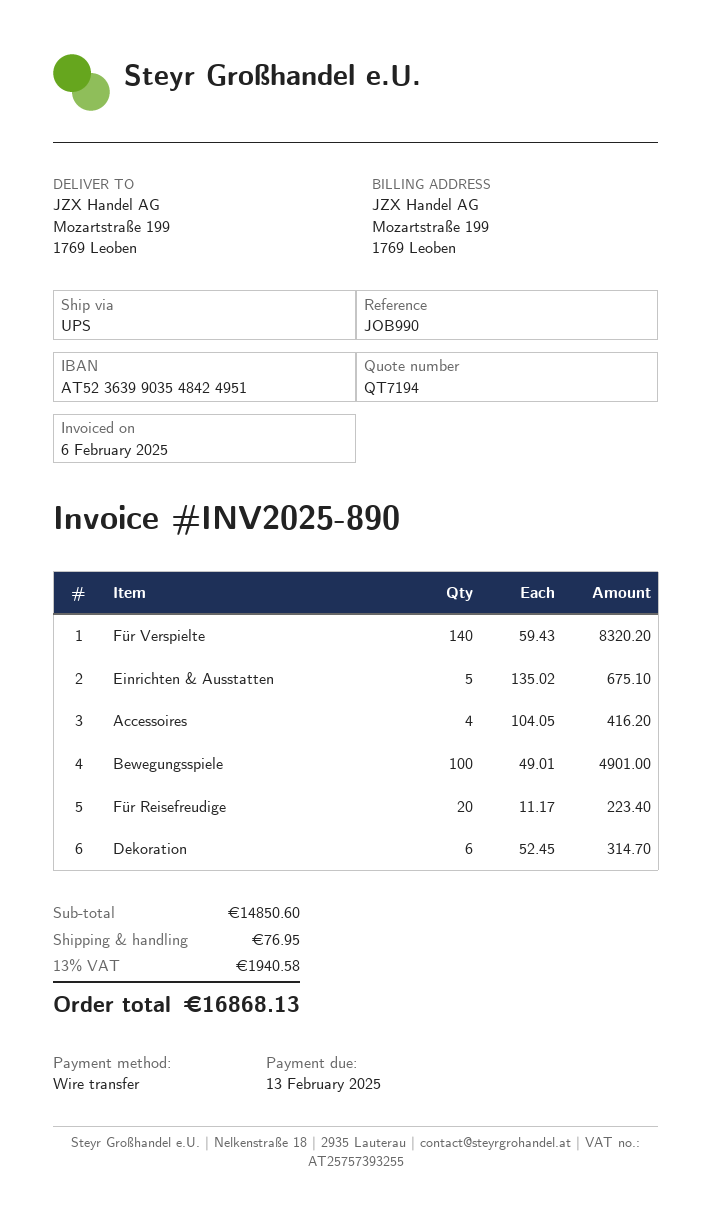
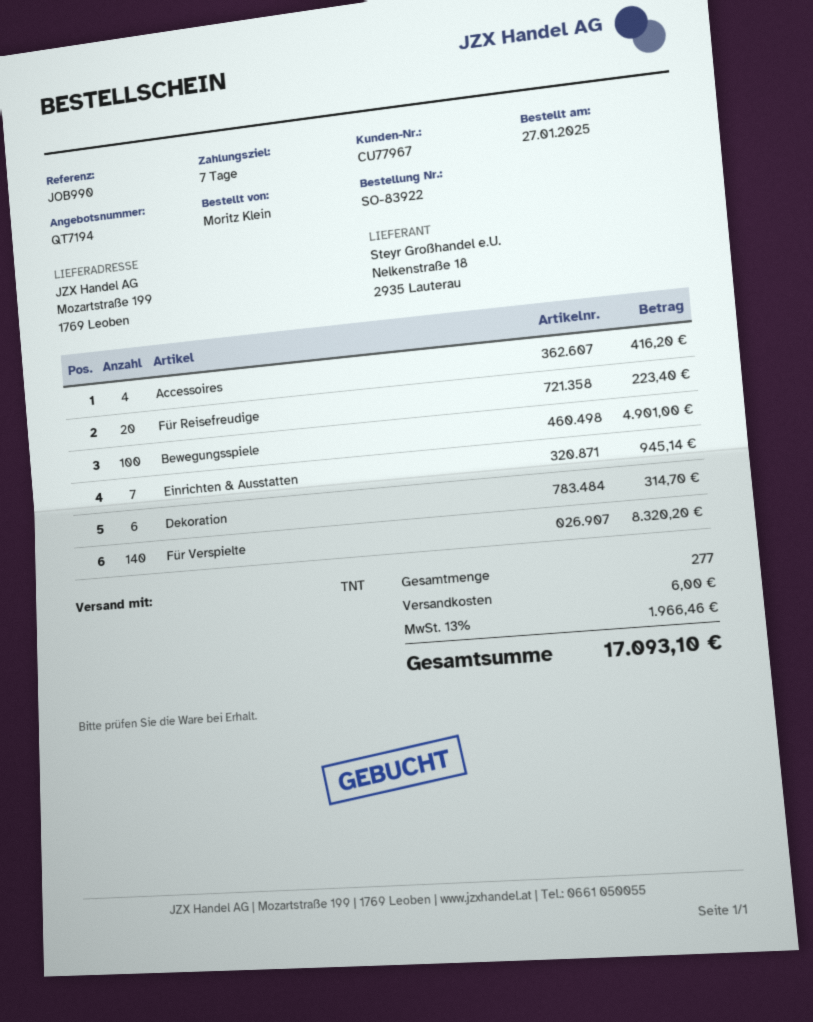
shipping method: UPS -> TNT
Einrichten & Ausstatten: 5 for 675.10 -> 7 for 945.14
shipping: 76.95 -> 6.00
tax: 13% = 1940.58 -> 13% = 1966.46
total: 16868.13 -> 17093.10

